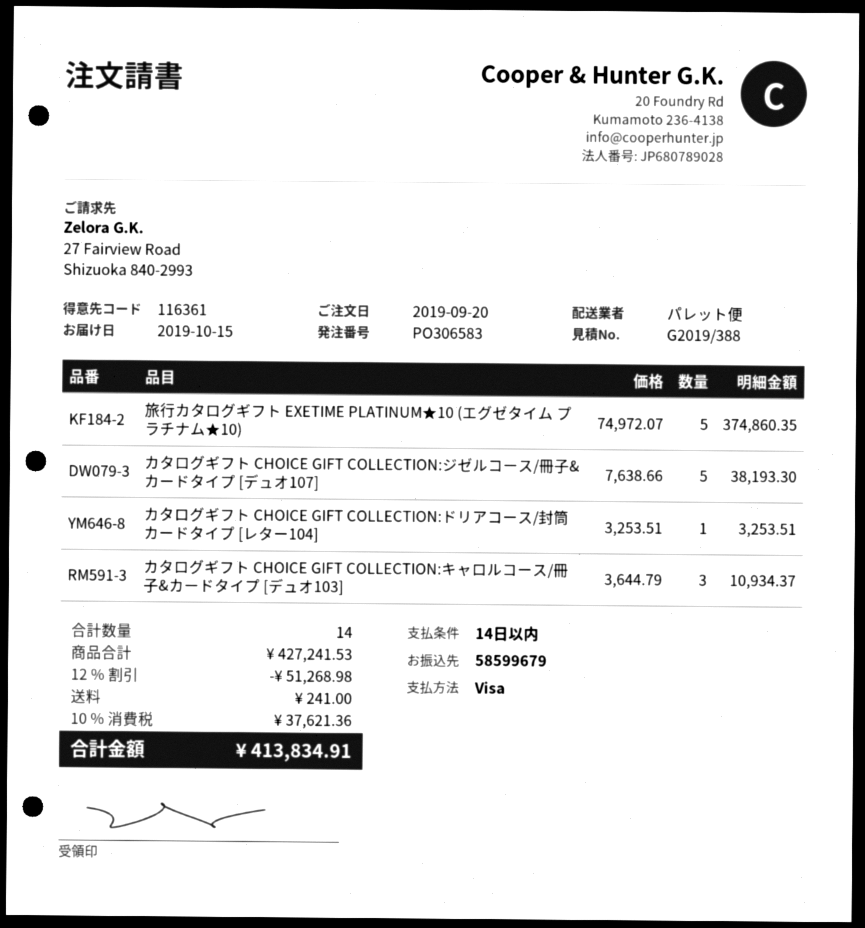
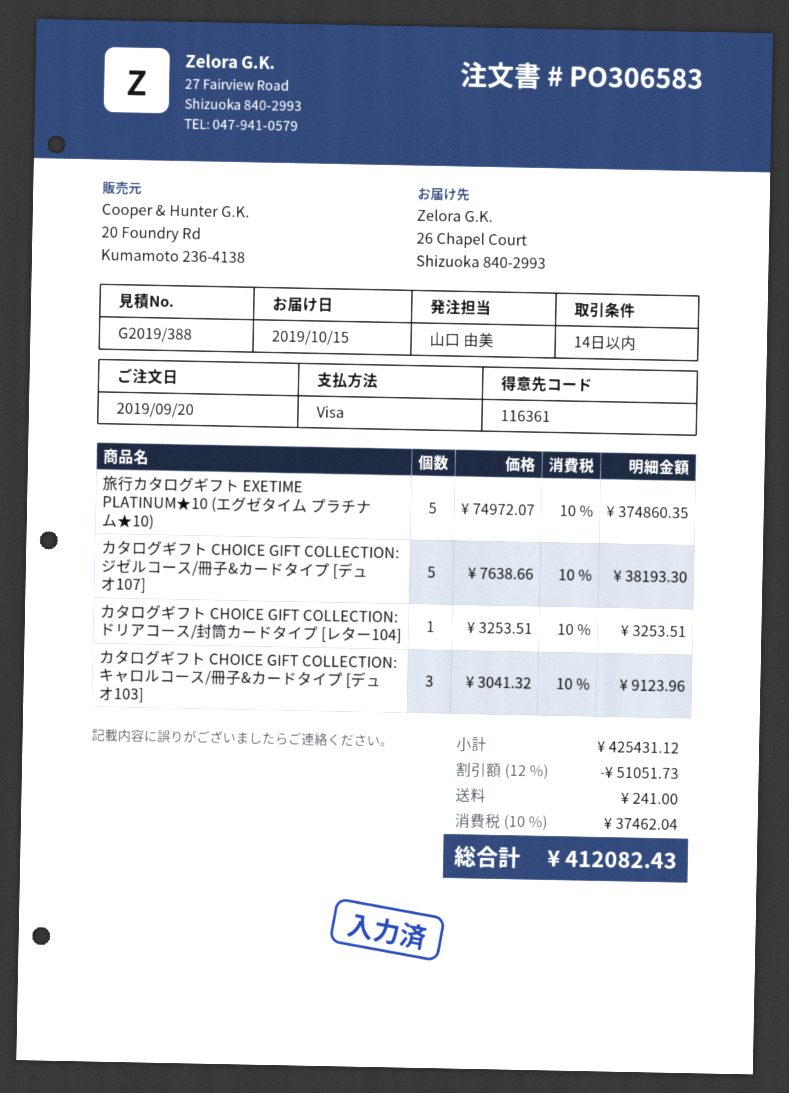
カタログギフト CHOICE GIFT COLLECTION:キャロルコース/冊子&カードタイプ [デュオ103]: 3 x 3644.79 = 10934.37 -> 3 x 3041.32 = 9123.96
subtotal: 427241.53 -> 425431.12
discount: 12% = 51268.98 -> 12% = 51051.73
tax: 10% = 37621.36 -> 10% = 37462.04
total: 413834.91 -> 412082.43

